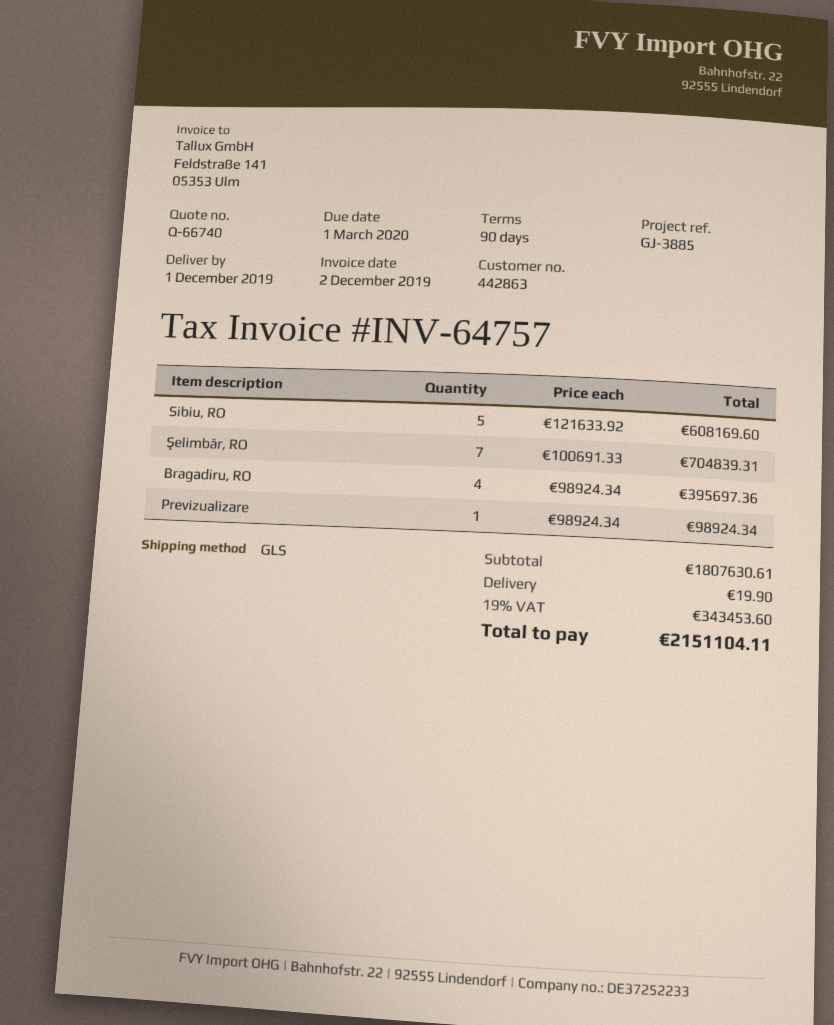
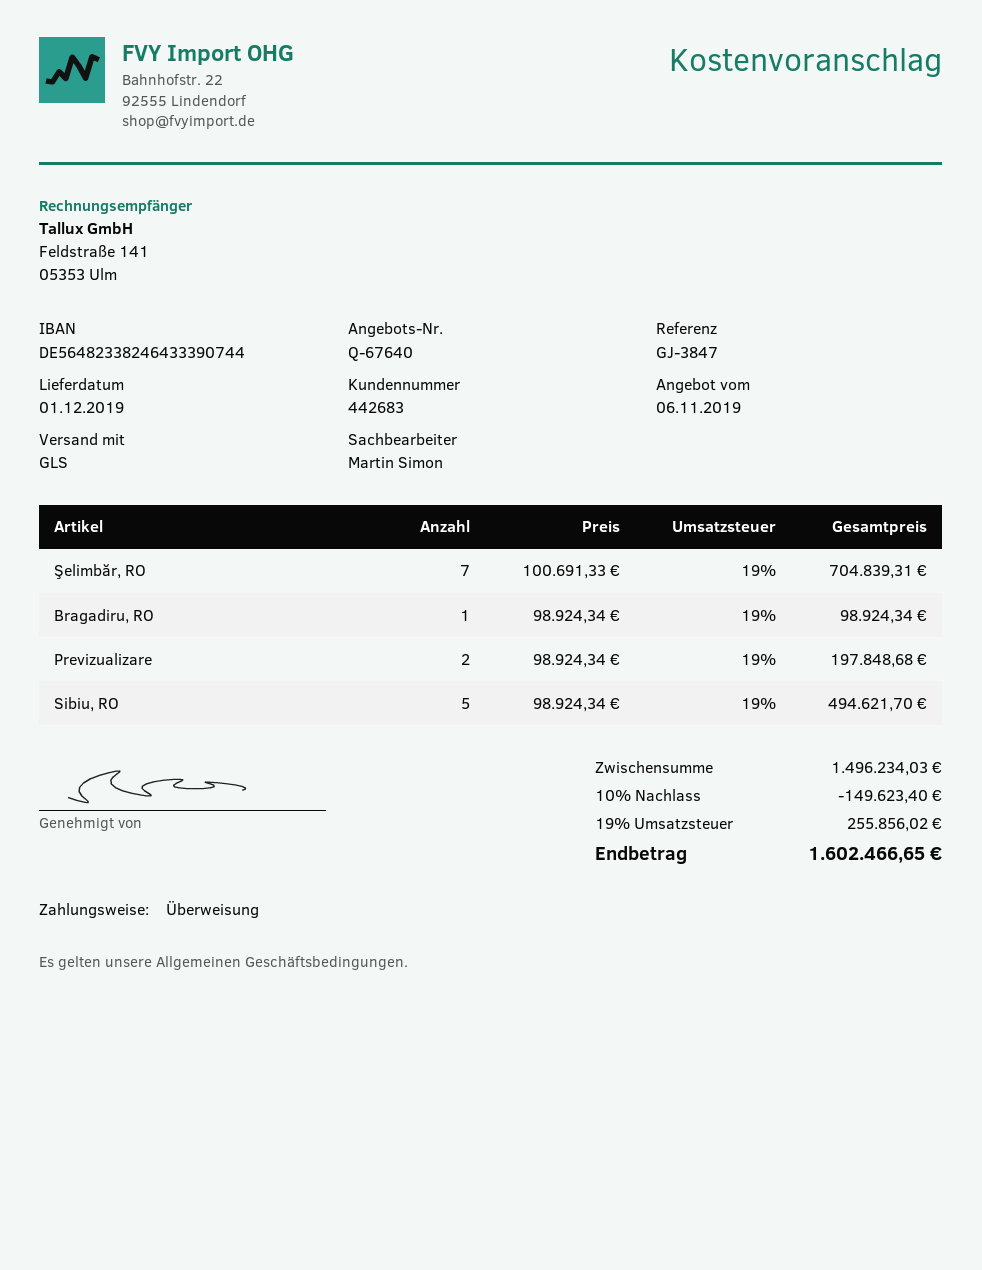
quote number: Q-66740 -> Q-67640
customer number: 442863 -> 442683
reference: GJ-3885 -> GJ-3847
Sibiu, RO: 5 x 121633.92 = 608169.60 -> 5 x 98924.34 = 494621.70
Bragadiru, RO: 4 x 98924.34 = 395697.36 -> 1 x 98924.34 = 98924.34
Previzualizare: 1 x 98924.34 = 98924.34 -> 2 x 98924.34 = 197848.68
subtotal: 1807630.61 -> 1496234.03
discount: none -> 10% = 149623.40
shipping: 19.90 -> none
tax: 19% = 343453.60 -> 19% = 255856.02
total: 2151104.11 -> 1602466.65

